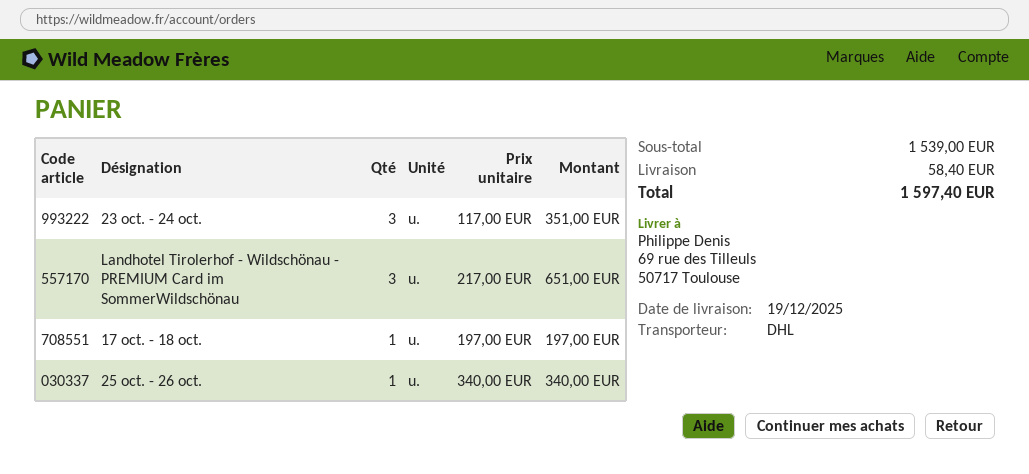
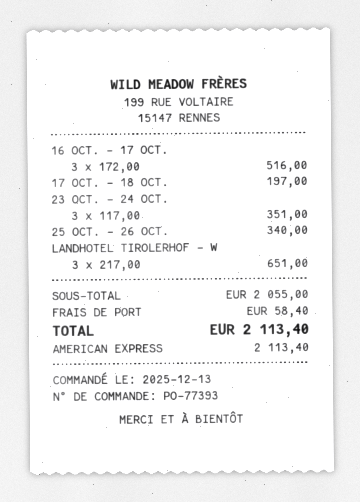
16 OCT. - 17 OCT.: none -> 3 x 172.00 = 516.00
subtotal: 1539.00 -> 2055.00
total: 1597.40 -> 2113.40

